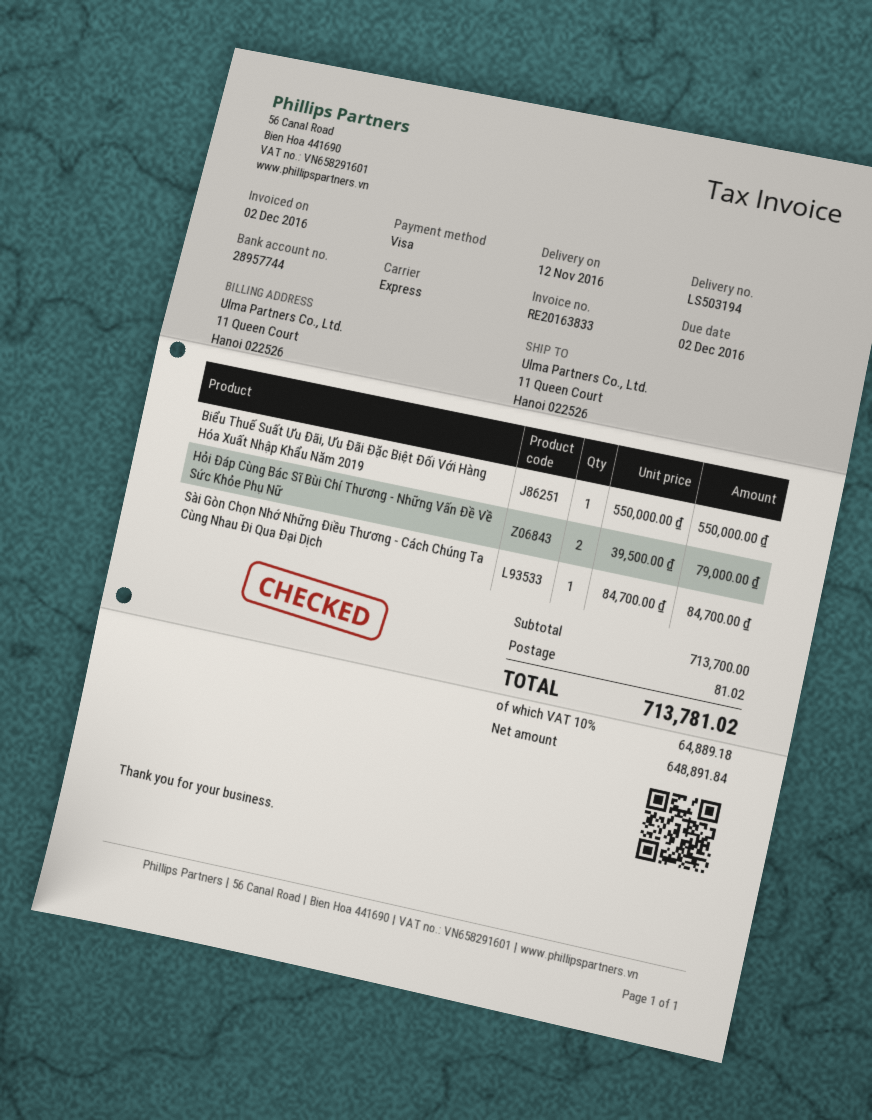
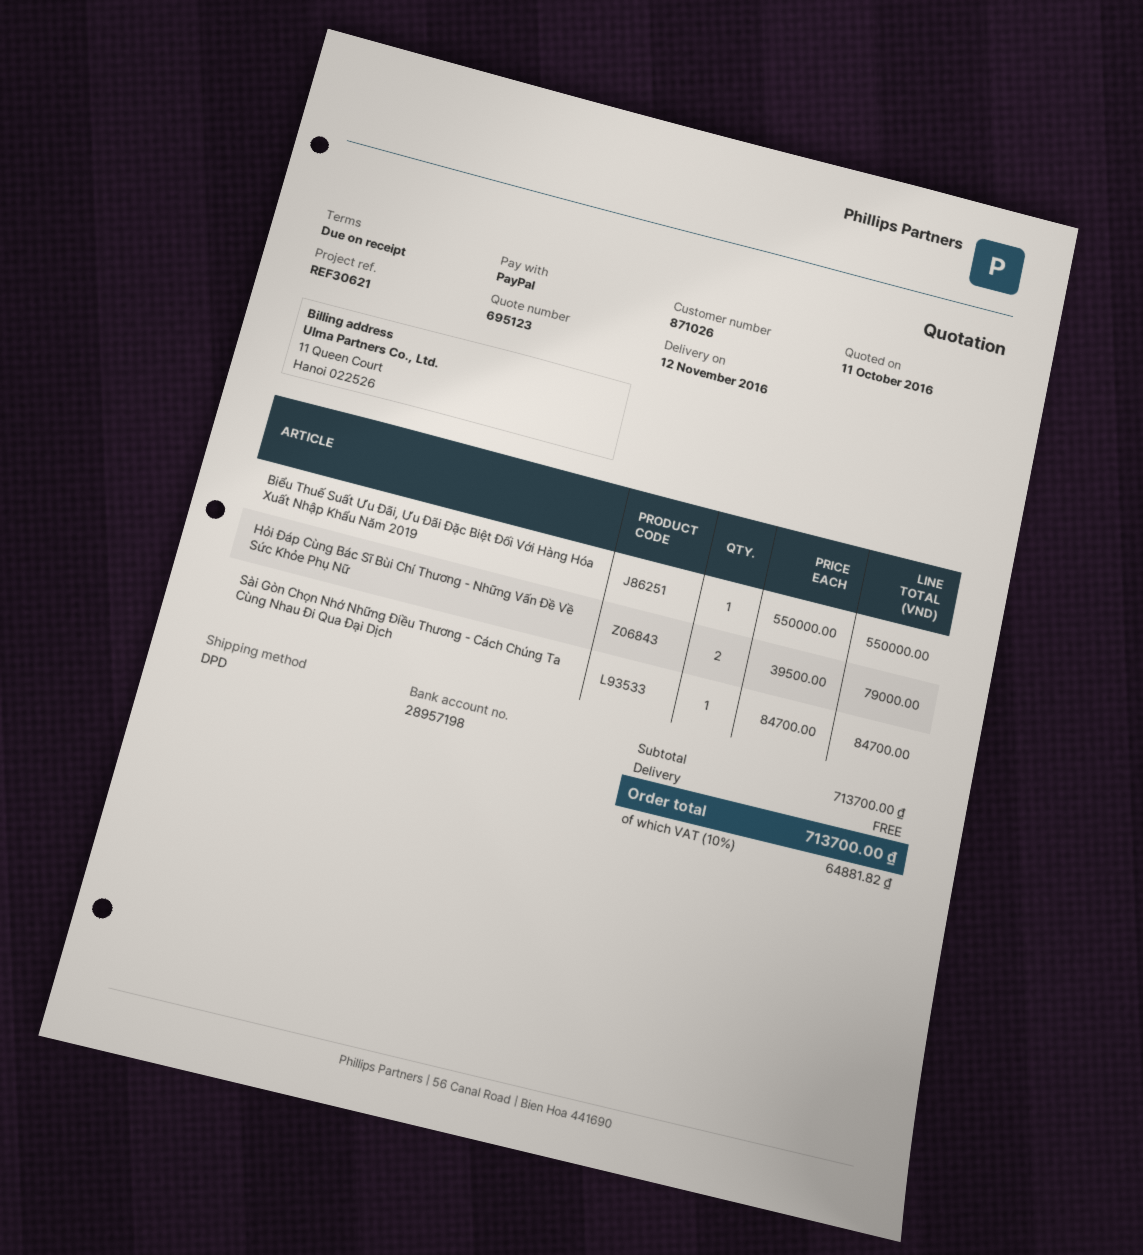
payment method: Visa -> PayPal
bank account: 28957744 -> 28957198
shipping method: express -> DPD
shipping: 81.02 -> 0.00
tax: 10% = 64889.18 -> 10% = 64881.82
total: 713781.02 -> 713700.00

